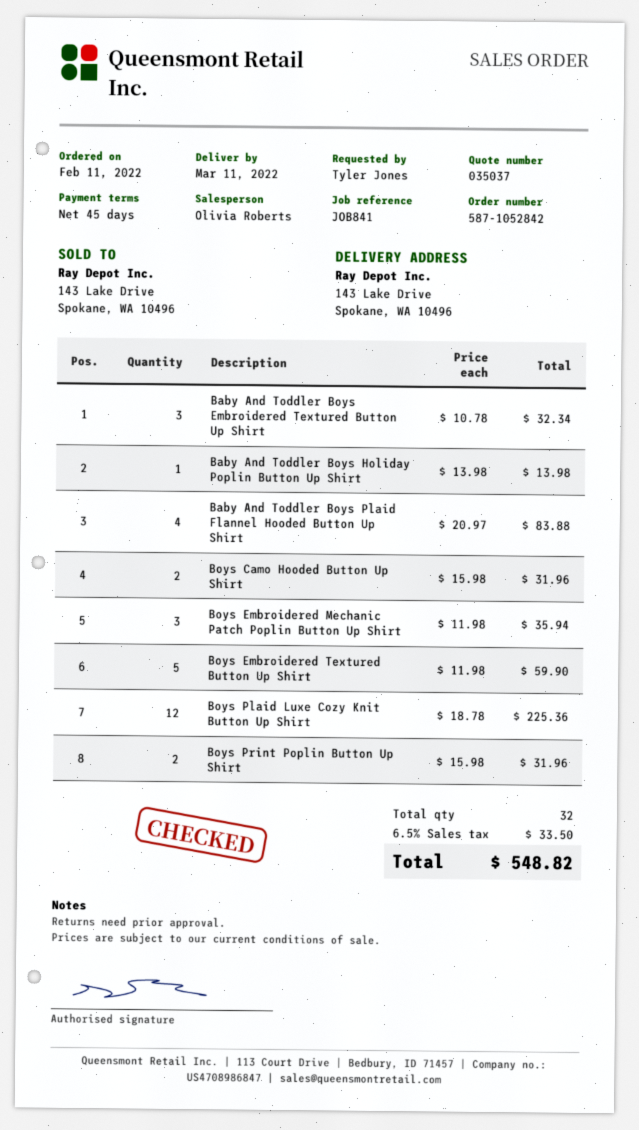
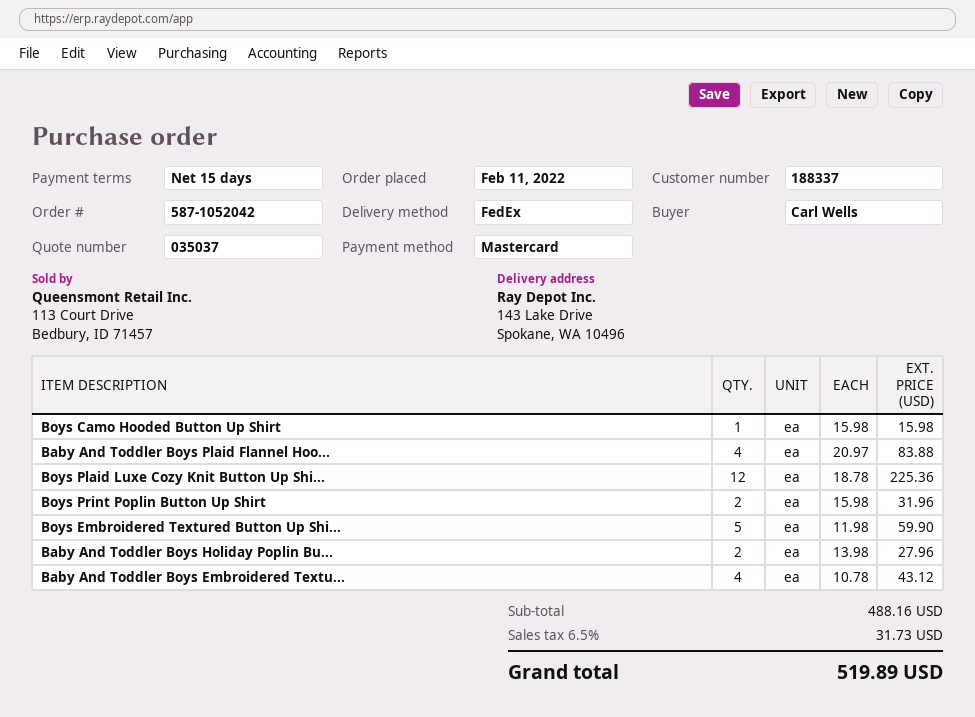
order number: 587-1052842 -> 587-1052042
payment terms: 45 days -> 15 days
ordered by: Tyler Jones -> Carl Wells
Baby And Toddler Boys Embroidered Textured Button Up Shirt: 3 x 10.78 = 32.34 -> 4 x 10.78 = 43.12
Baby And Toddler Boys Holiday Poplin Button Up Shirt: 1 x 13.98 = 13.98 -> 2 x 13.98 = 27.96
Boys Camo Hooded Button Up Shirt: 2 x 15.98 = 31.96 -> 1 x 15.98 = 15.98
Boys Embroidered Mechanic Patch Poplin Button Up Shirt: 3 x 11.98 = 35.94 -> none
tax: 6.5% = 33.50 -> 6.5% = 31.73
total: 548.82 -> 519.89

